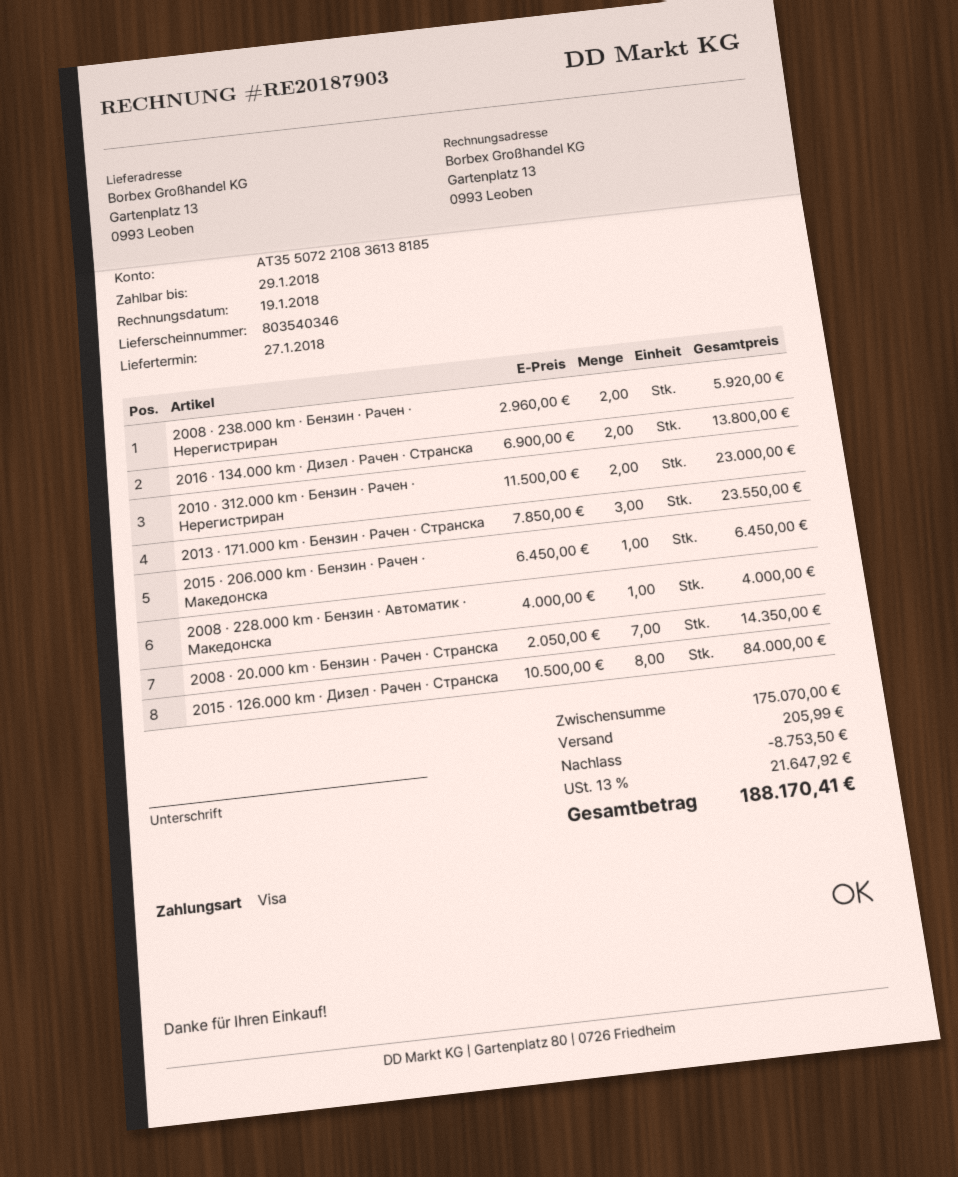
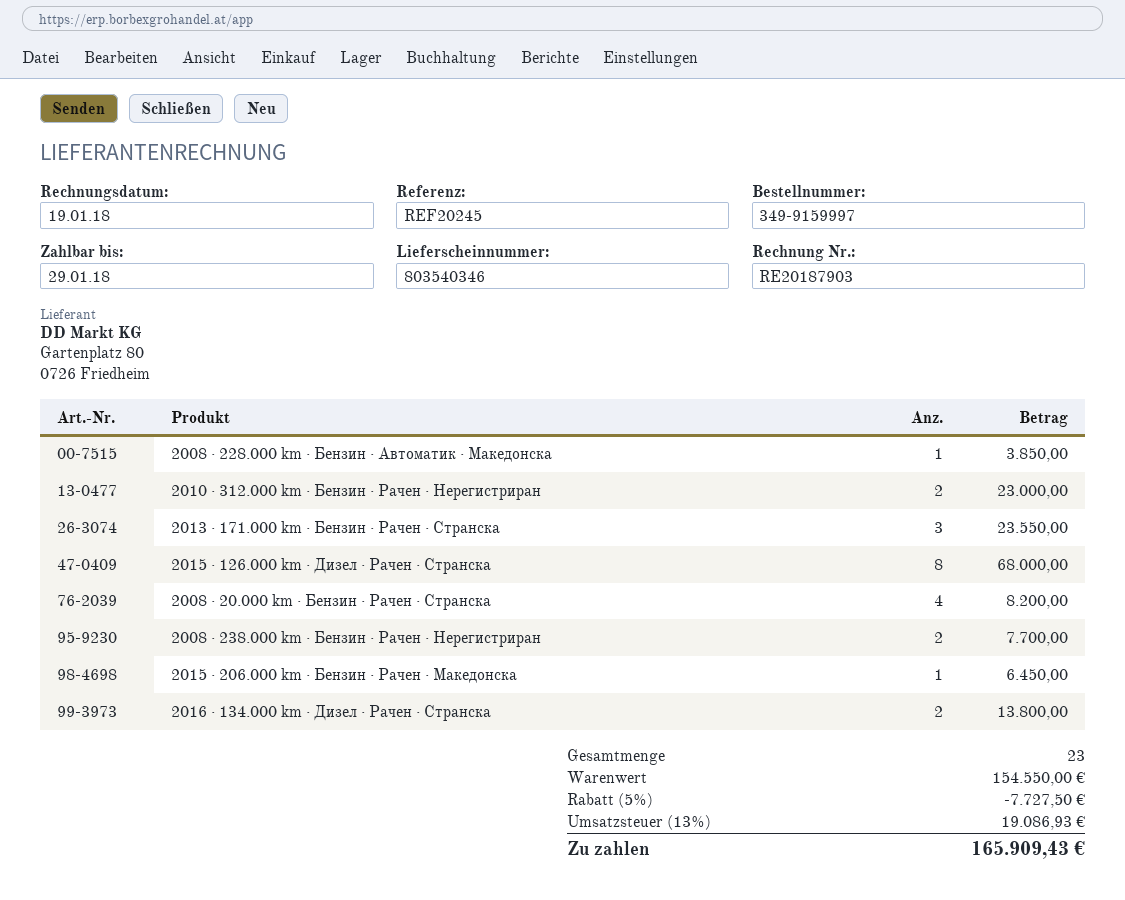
2008 · 238.000 km · Бензин · Рачен · Нерегистриран: 2 for 5920.00 -> 2 for 7700.00
2008 · 228.000 km · Бензин · Автоматик · Македонска: 1 for 4000.00 -> 1 for 3850.00
2008 · 20.000 km · Бензин · Рачен · Странска: 7 for 14350.00 -> 4 for 8200.00
2015 · 126.000 km · Дизел · Рачен · Странска: 8 for 84000.00 -> 8 for 68000.00
subtotal: 175070.00 -> 154550.00
discount: 8753.50 -> 7727.50
shipping: 205.99 -> none
tax: 13% = 21647.92 -> 13% = 19086.93
total: 188170.41 -> 165909.43

